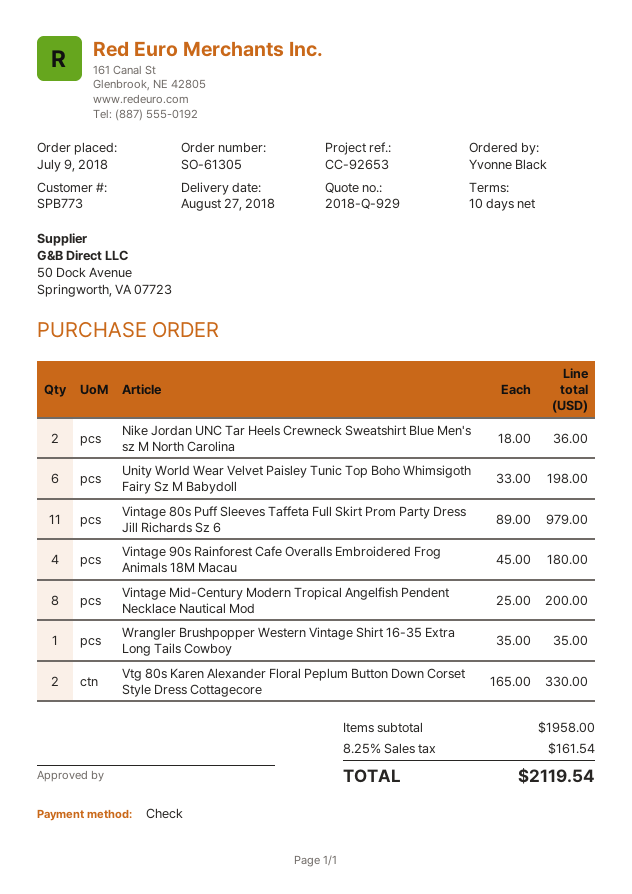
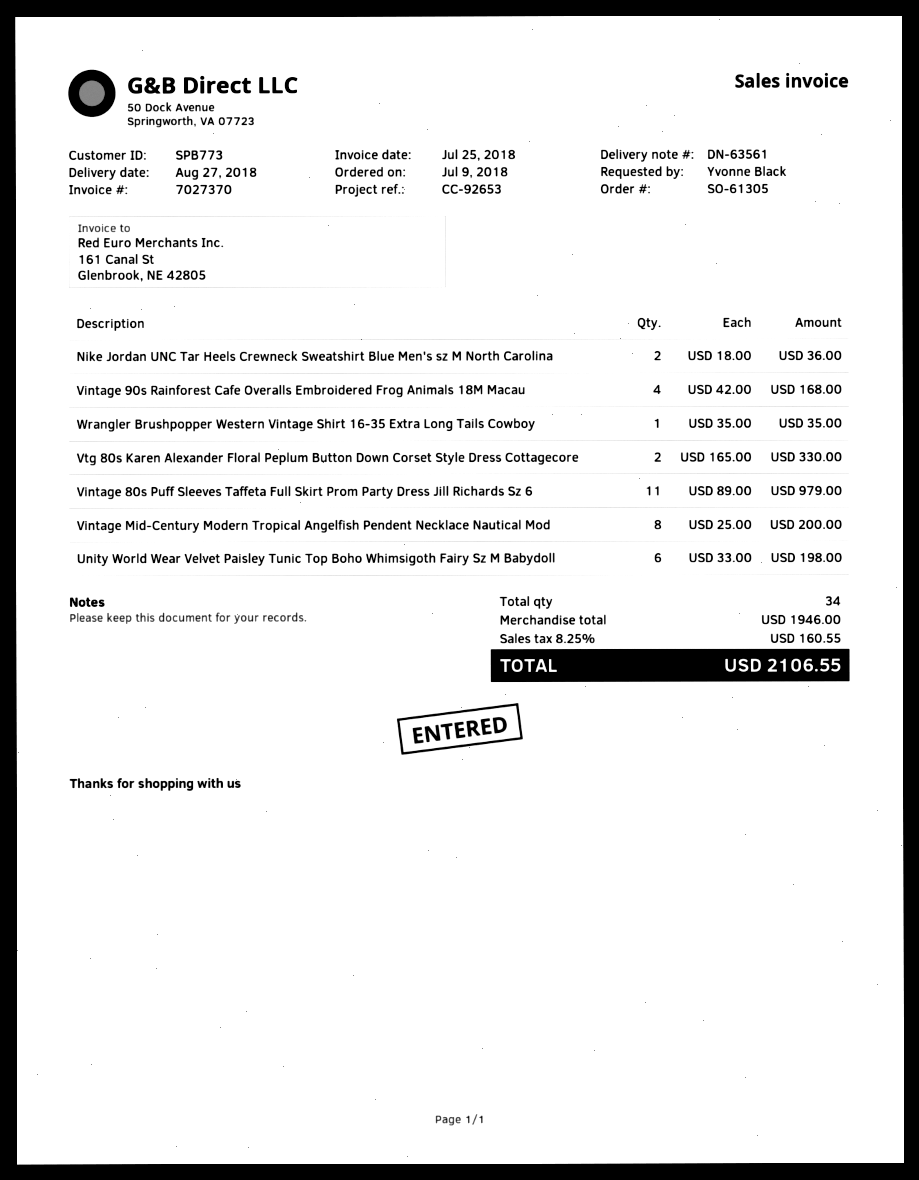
Vintage 90s Rainforest Cafe Overalls Embroidered Frog Animals 18M Macau: 4 x 45.00 = 180.00 -> 4 x 42.00 = 168.00
subtotal: 1958.00 -> 1946.00
tax: 8.25% = 161.54 -> 8.25% = 160.55
total: 2119.54 -> 2106.55

